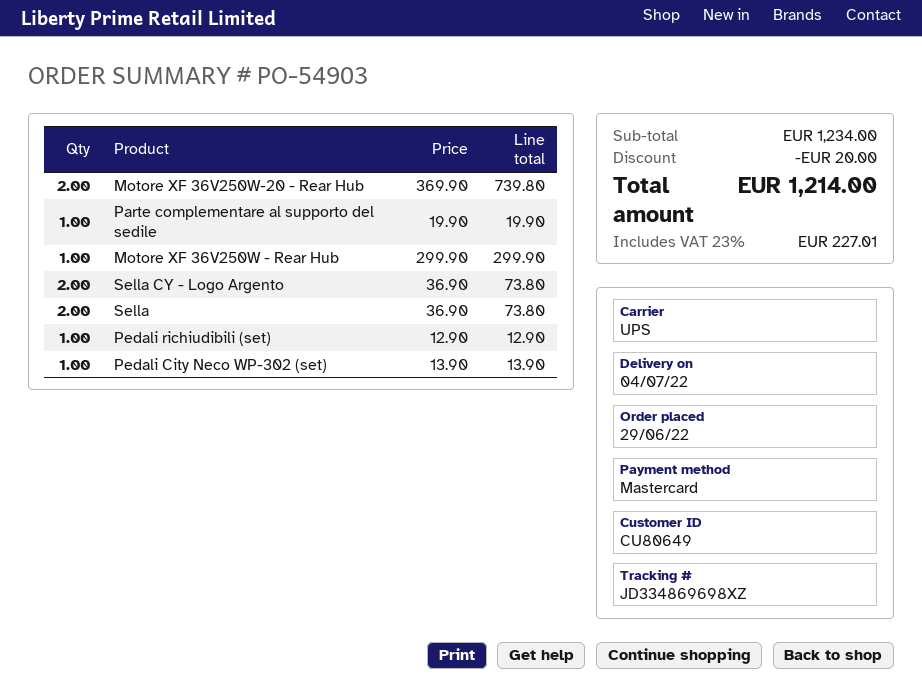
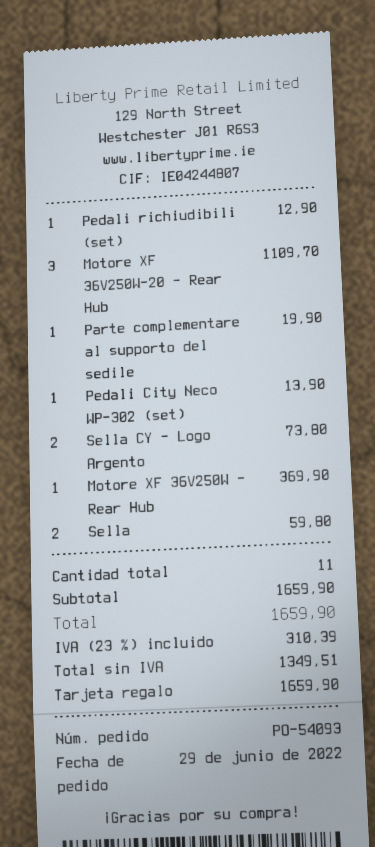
order number: PO-54903 -> PO-54093
payment method: Mastercard -> gift card
Motore XF 36V250W-20 - Rear Hub: 2 for 739.80 -> 3 for 1109.70
Motore XF 36V250W - Rear Hub: 1 for 299.90 -> 1 for 369.90
Sella: 2 for 73.80 -> 2 for 59.80
subtotal: 1234.00 -> 1659.90
discount: 20.00 -> none
tax: 23% = 227.01 -> 23% = 310.39
total: 1214.00 -> 1659.90

